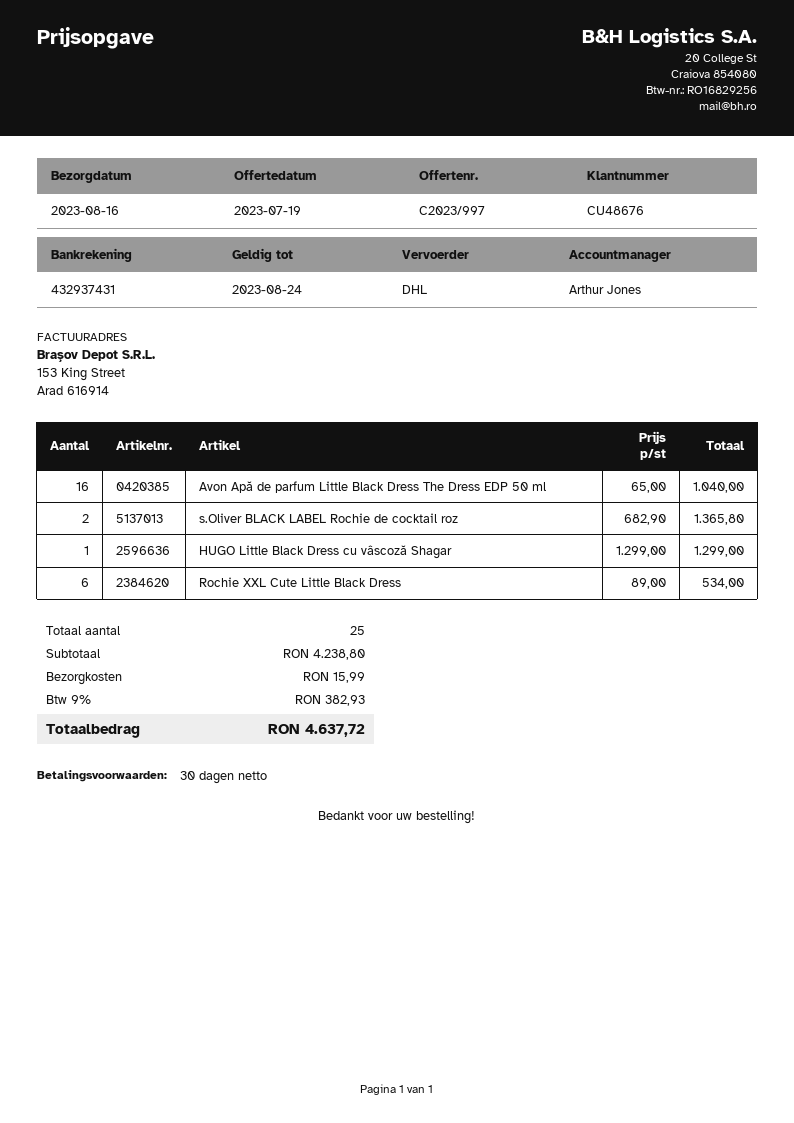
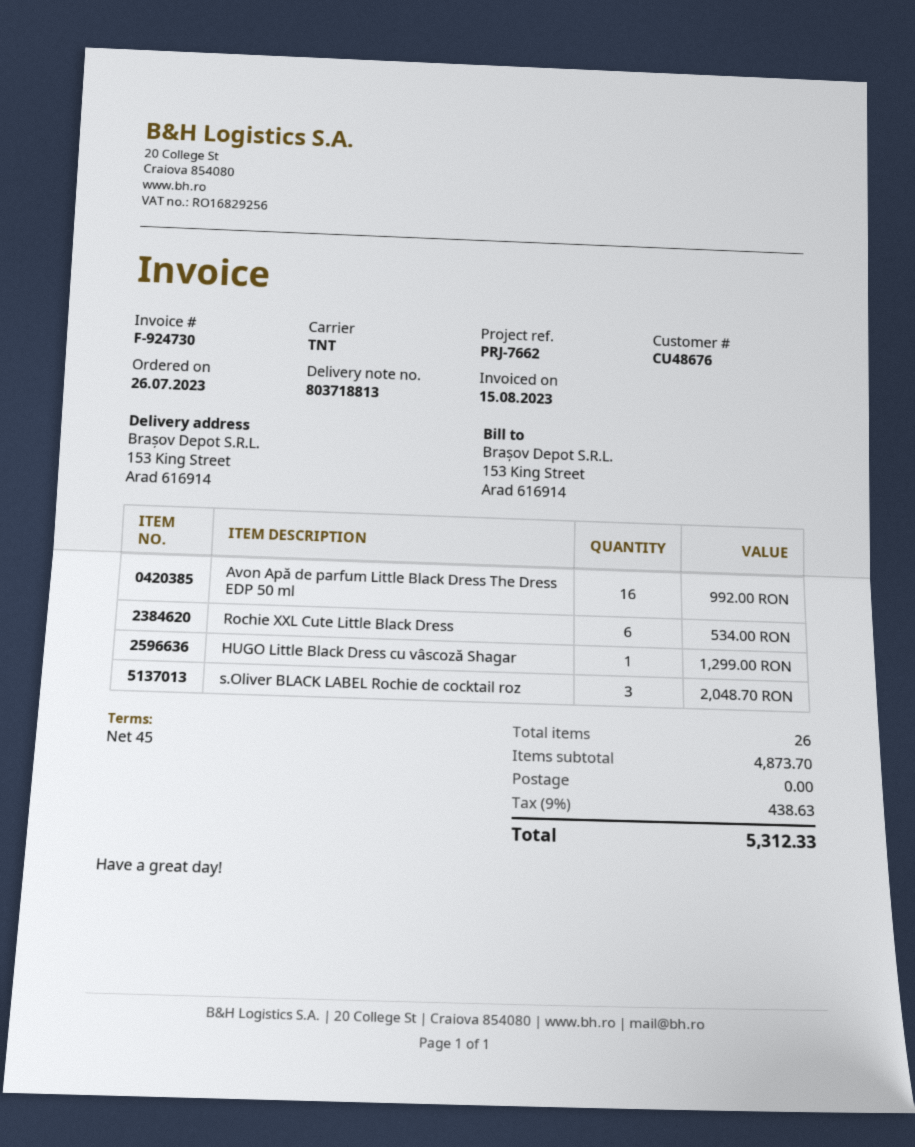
payment terms: 30 days -> 45 days
shipping method: DHL -> TNT
Avon Apă de parfum Little Black Dress The Dress EDP 50 ml: 16 for 1040.00 -> 16 for 992.00
s.Oliver BLACK LABEL Rochie de cocktail roz: 2 for 1365.80 -> 3 for 2048.70
total quantity: 25 -> 26
subtotal: 4238.80 -> 4873.70
shipping: 15.99 -> 0.00
tax: 9% = 382.93 -> 9% = 438.63
total: 4637.72 -> 5312.33

